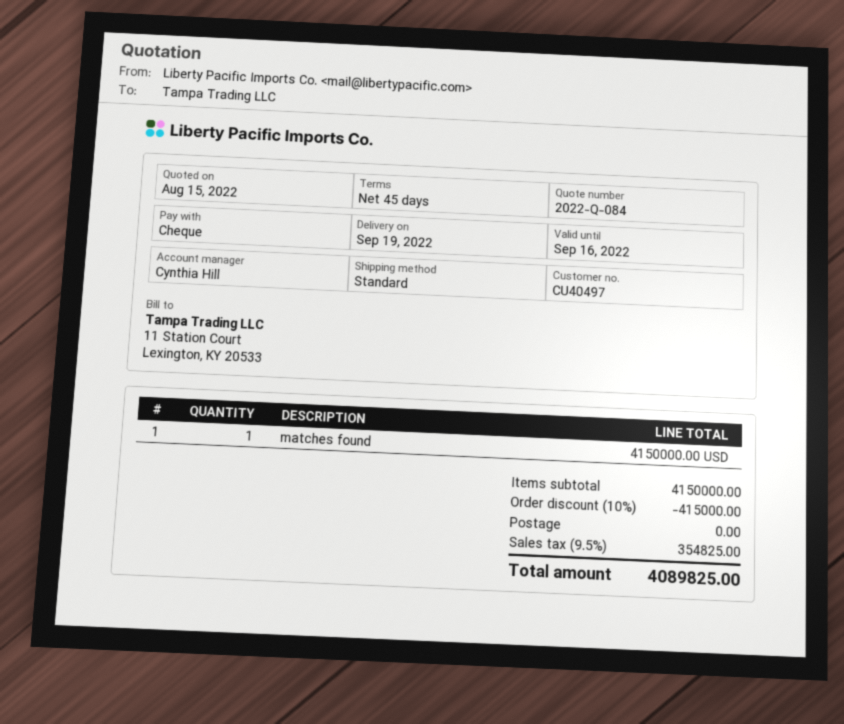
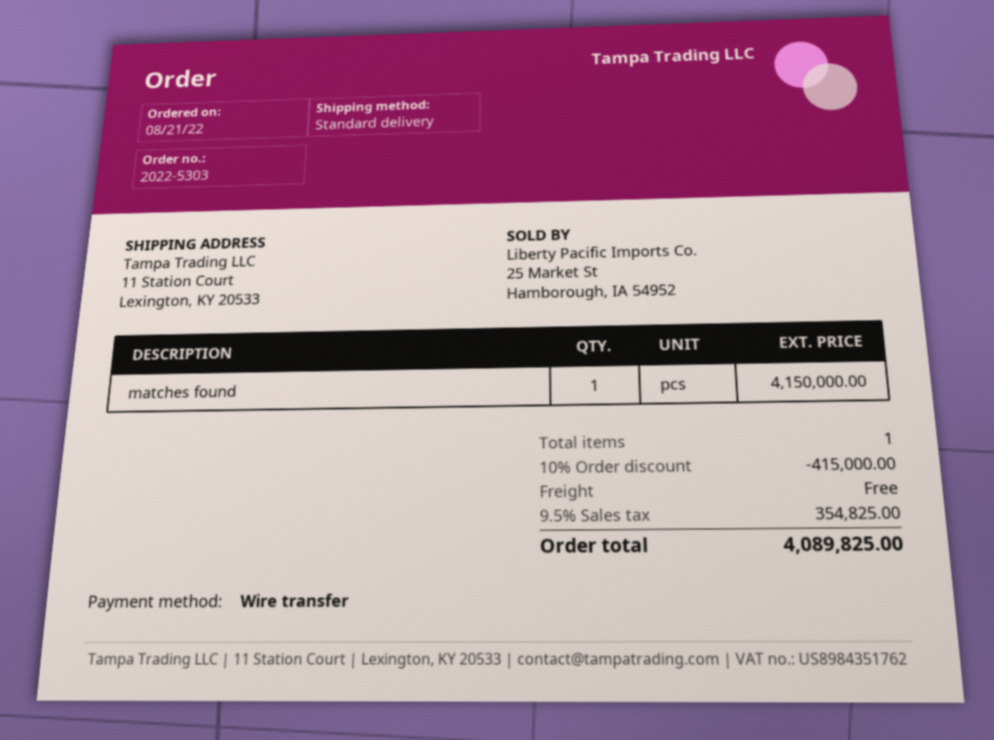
payment method: cheque -> bank transfer

